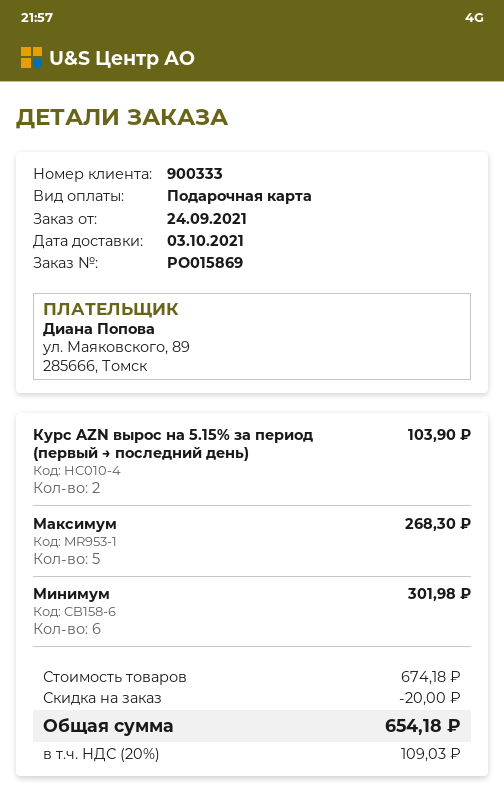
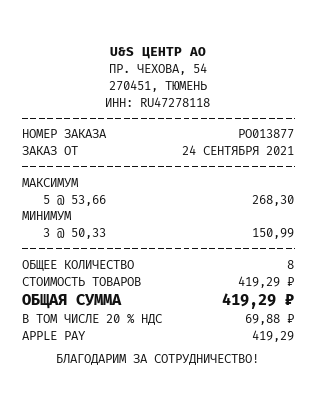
order number: PO015869 -> PO013877
payment method: gift card -> Apple Pay
Курс AZN вырос на 5.15% за период (первый → последний день): 2 for 103.90 -> none
Минимум: 6 for 301.98 -> 3 for 150.99
subtotal: 674.18 -> 419.29
discount: 20.00 -> none
tax: 20% = 109.03 -> 20% = 69.88
total: 654.18 -> 419.29

